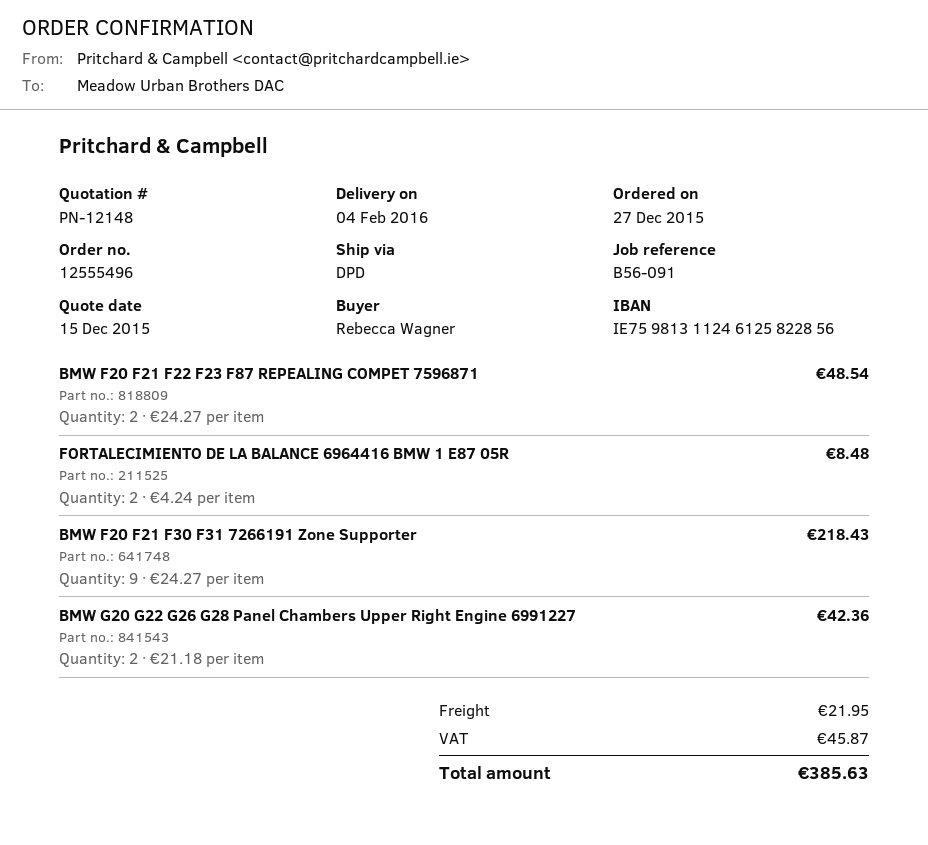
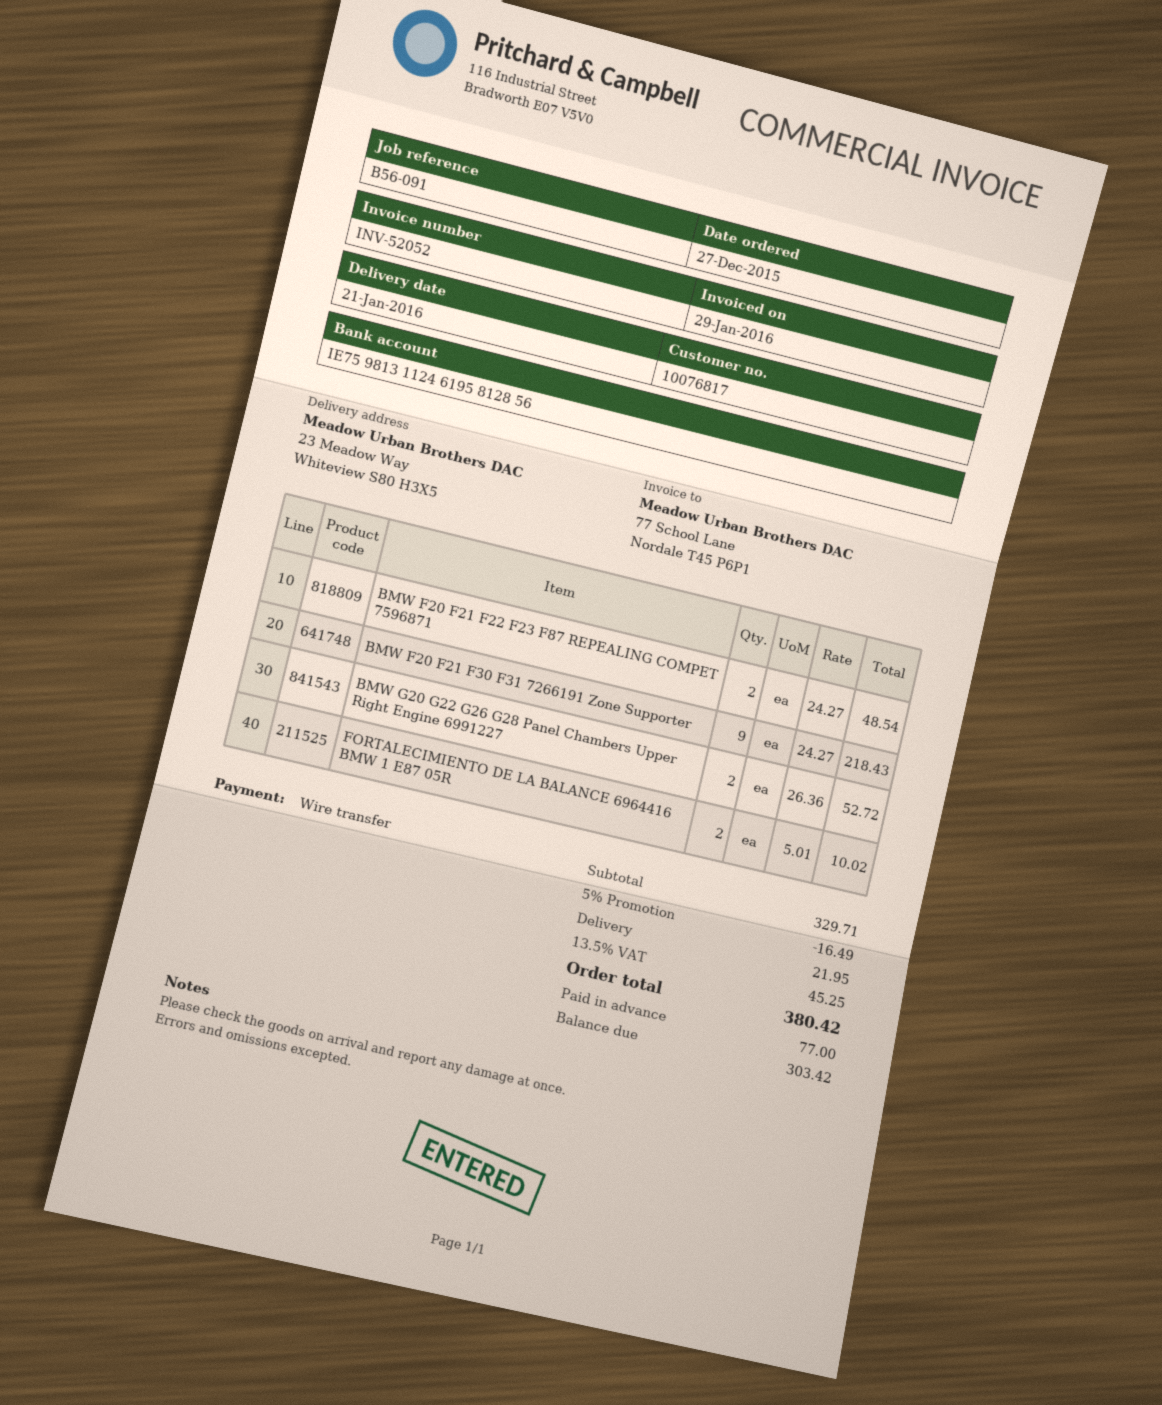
delivery date: 2016-02-04 -> 2016-01-21
bank account: IE75981311246125822856 -> IE75981311246195812856
FORTALECIMIENTO DE LA BALANCE 6964416 BMW 1 E87 05R: 2 x 4.24 = 8.48 -> 2 x 5.01 = 10.02
BMW G20 G22 G26 G28 Panel Chambers Upper Right Engine 6991227: 2 x 21.18 = 42.36 -> 2 x 26.36 = 52.72
discount: none -> 5% = 16.49
tax: 45.87 -> 45.25
total: 385.63 -> 380.42

